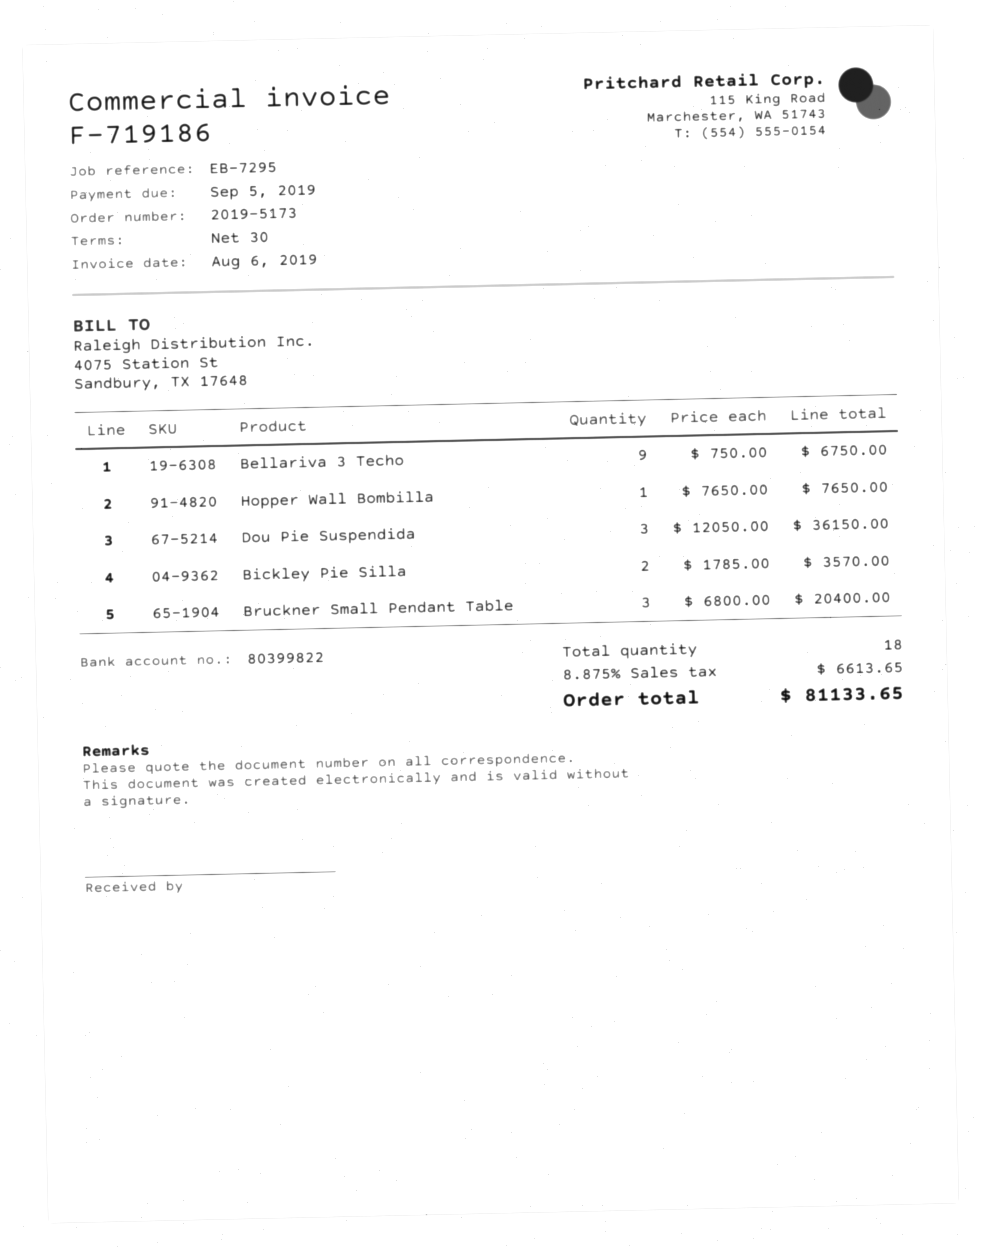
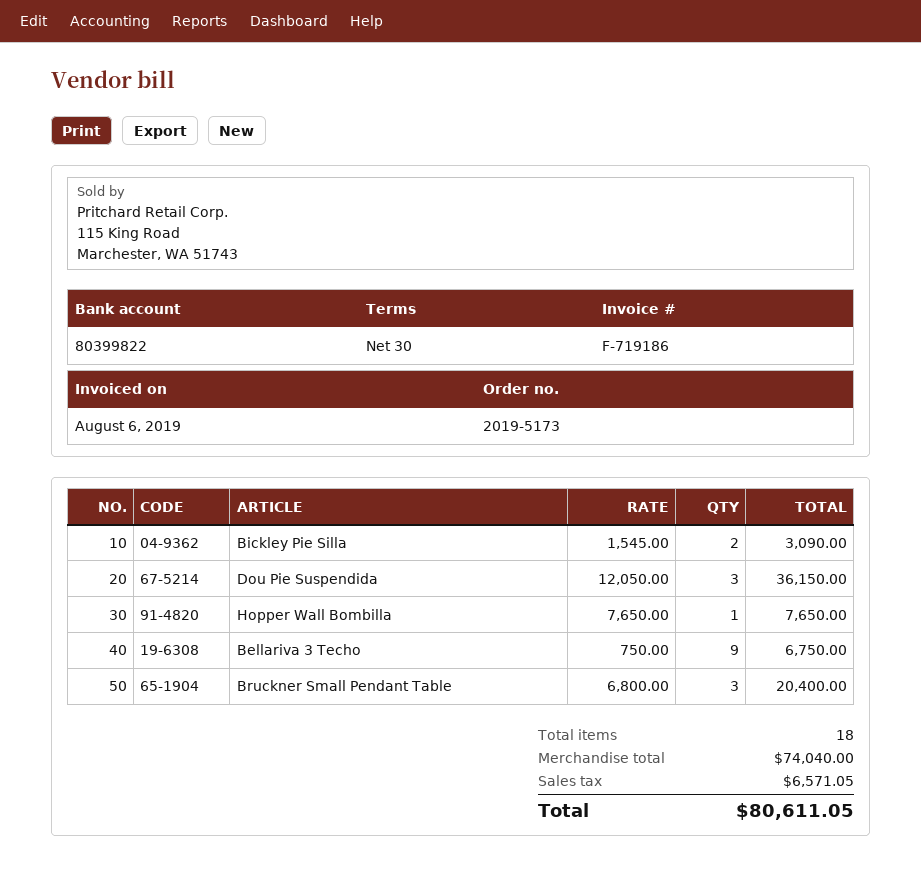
Bickley Pie Silla: 2 x 1785.00 = 3570.00 -> 2 x 1545.00 = 3090.00
tax: 6613.65 -> 6571.05
total: 81133.65 -> 80611.05

